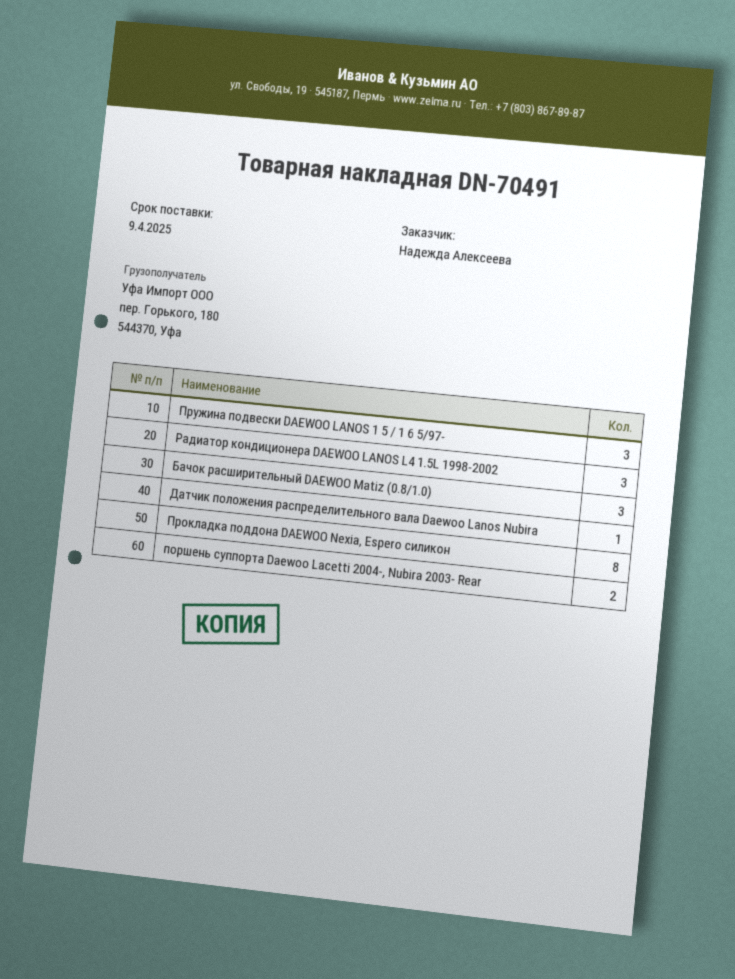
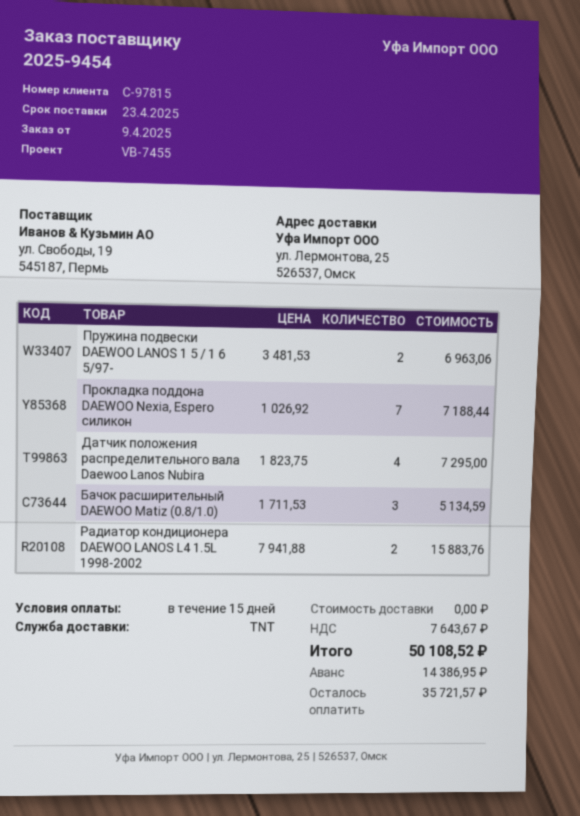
delivery date: 2025-04-09 -> 2025-04-23
ship to: пер. Горького, 180, 544370, Уфа -> ул. Лермонтова, 25, 526537, Омск
Пружина подвески DAEWOO LANOS 1 5 / 1 6 5/97-: 3 -> 2
Радиатор кондиционера DAEWOO LANOS L4 1.5L 1998-2002: 3 -> 2
Датчик положения распределительного вала Daewoo Lanos Nubira: 1 -> 4
Прокладка поддона DAEWOO Nexia, Espero силикон: 8 -> 7
поршень суппорта Daewoo Lacetti 2004-, Nubira 2003- Rear: 2 -> none

